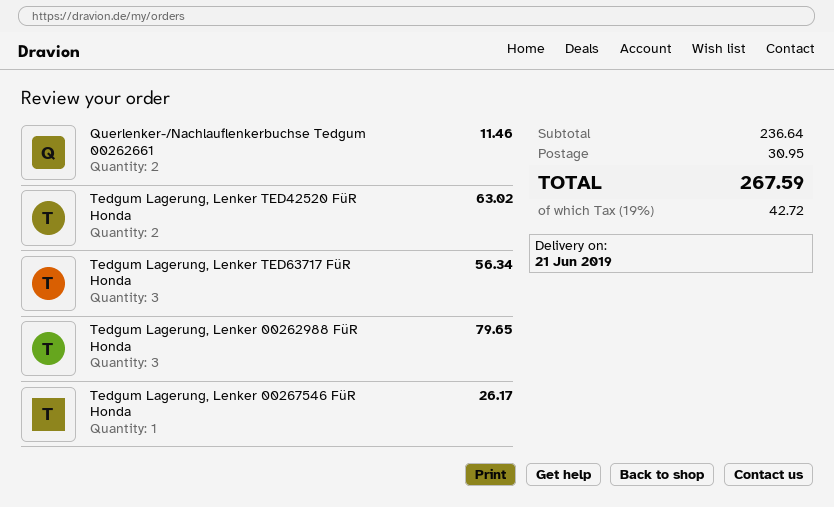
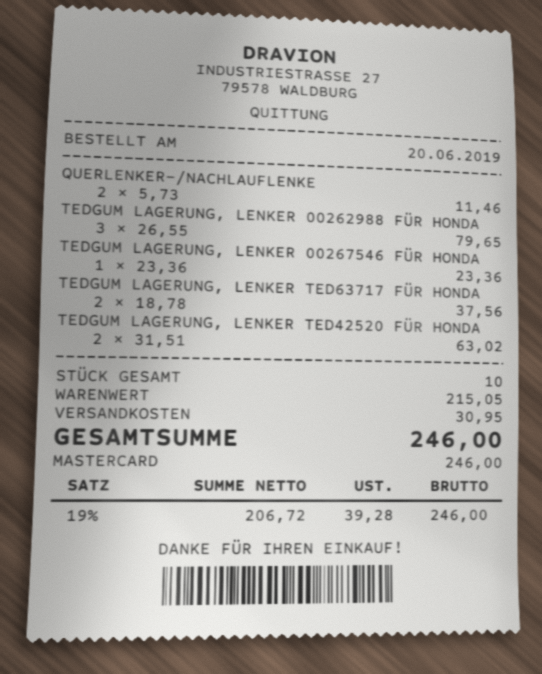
Tedgum Lagerung, Lenker TED63717 FüR Honda: 3 for 56.34 -> 2 for 37.56
Tedgum Lagerung, Lenker 00267546 FüR Honda: 1 for 26.17 -> 1 for 23.36
subtotal: 236.64 -> 215.05
tax: 19% = 42.72 -> 19% = 39.28
total: 267.59 -> 246.00

